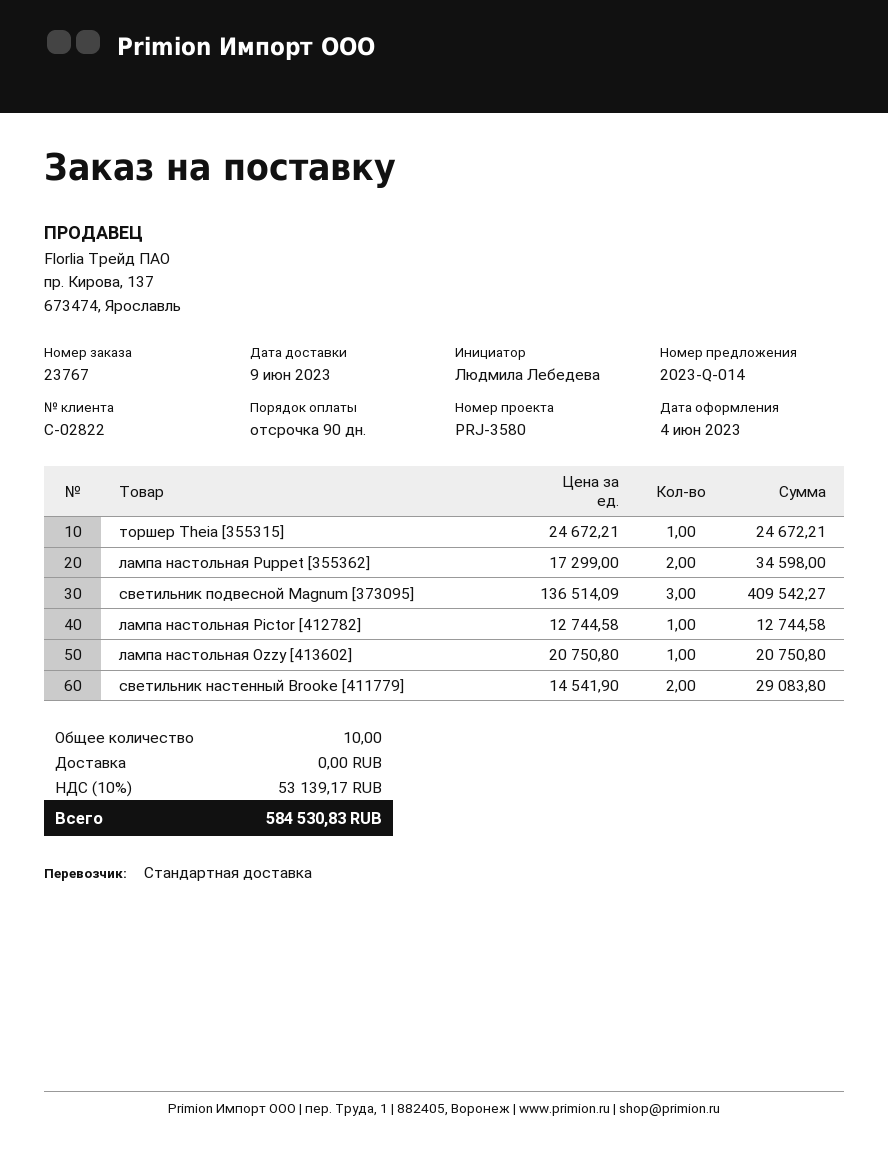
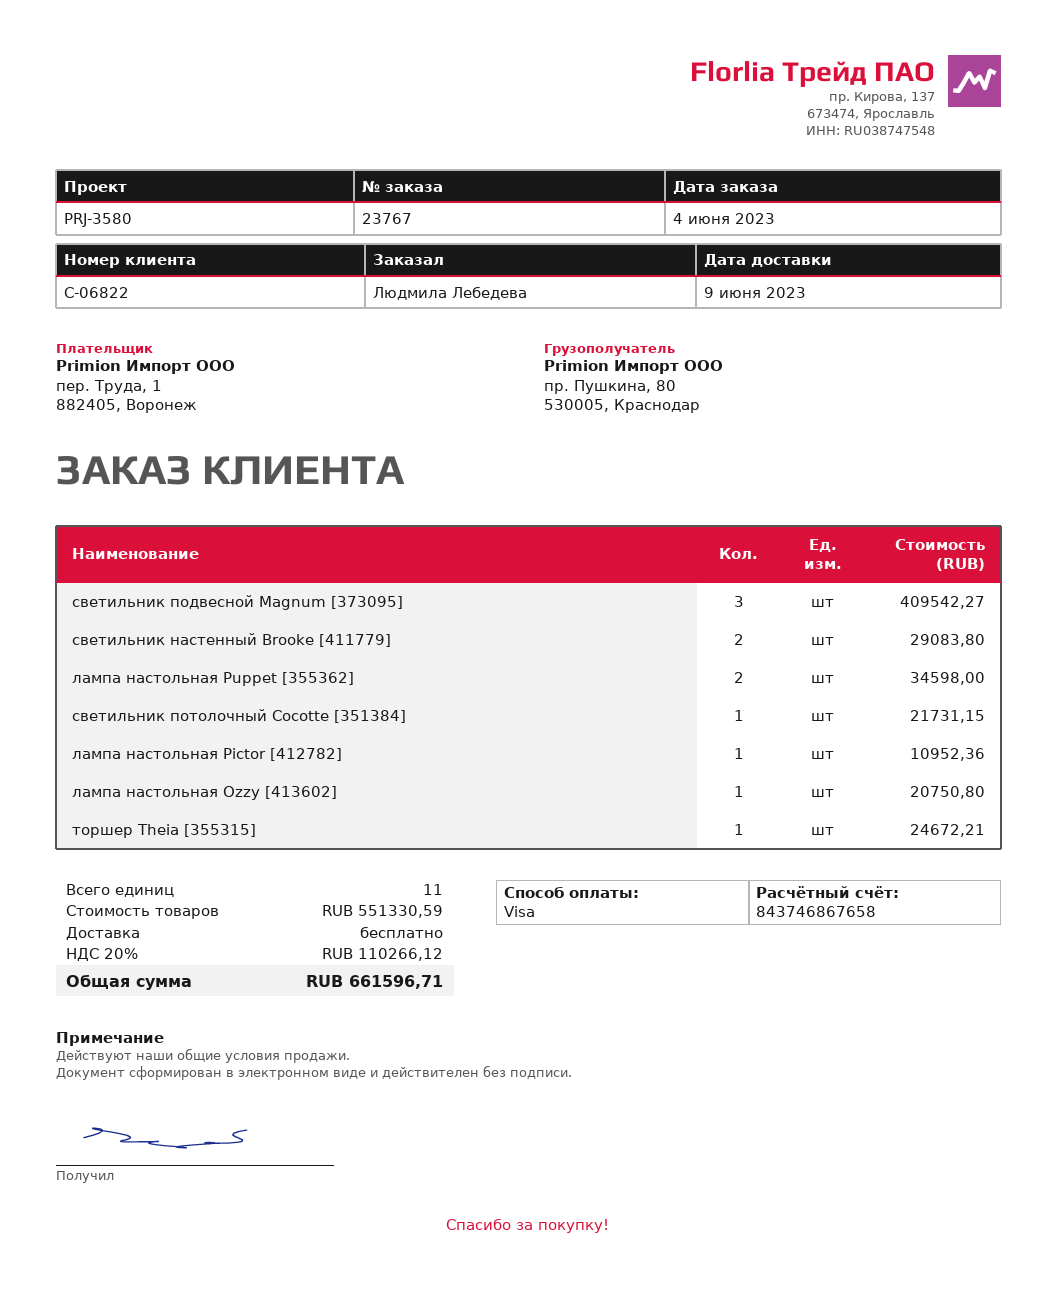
customer number: C-02822 -> C-06822
лампа настольная Pictor [412782]: 1 for 12744.58 -> 1 for 10952.36
светильник потолочный Cocotte [351384]: none -> 1 for 21731.15
total quantity: 10 -> 11
tax: 10% = 53139.17 -> 20% = 110266.12
total: 584530.83 -> 661596.71

